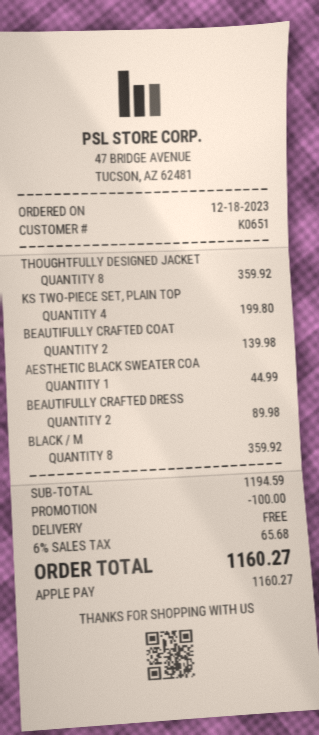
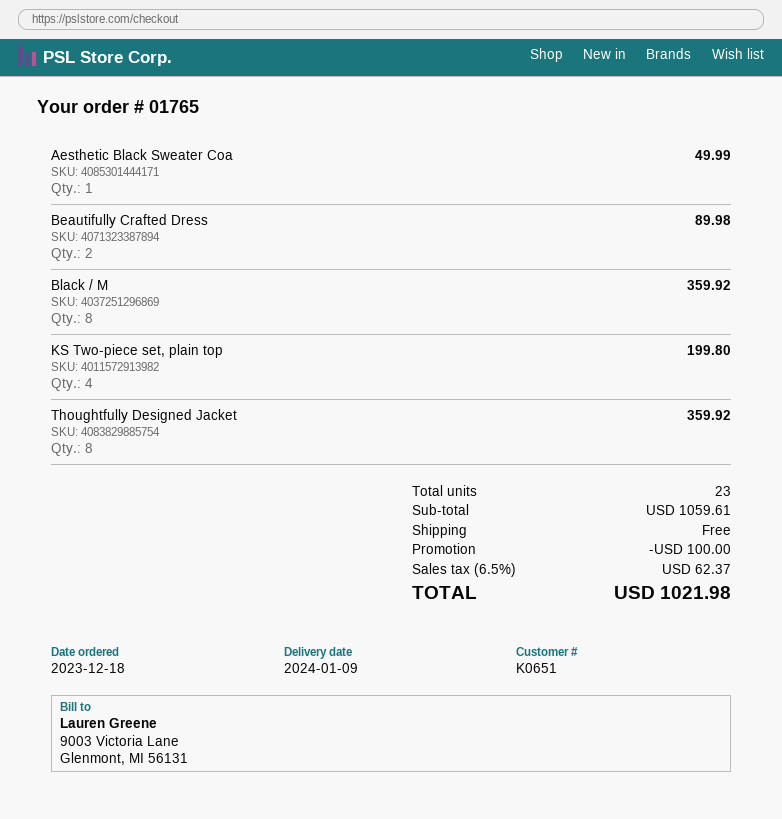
BEAUTIFULLY CRAFTED COAT: 2 for 139.98 -> none
AESTHETIC BLACK SWEATER COA: 1 for 44.99 -> 1 for 49.99
subtotal: 1194.59 -> 1059.61
tax: 6% = 65.68 -> 6.5% = 62.37
total: 1160.27 -> 1021.98

